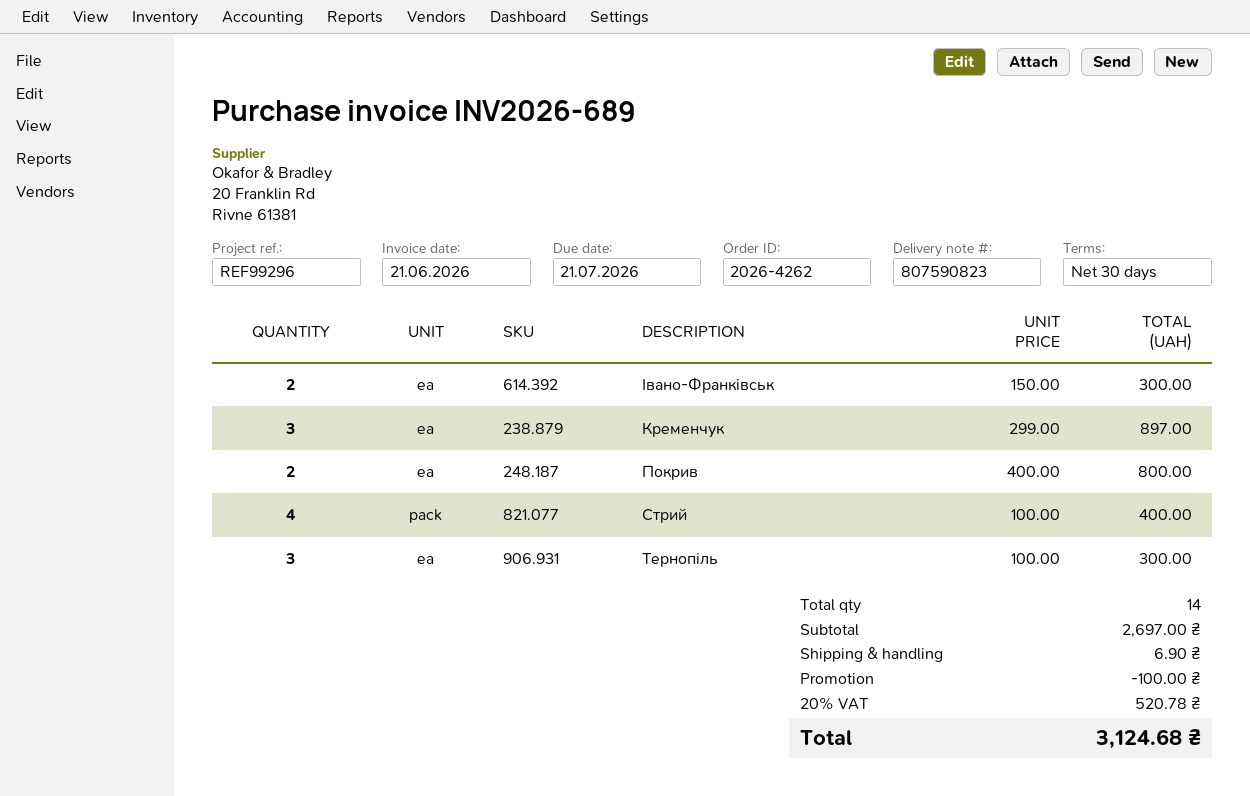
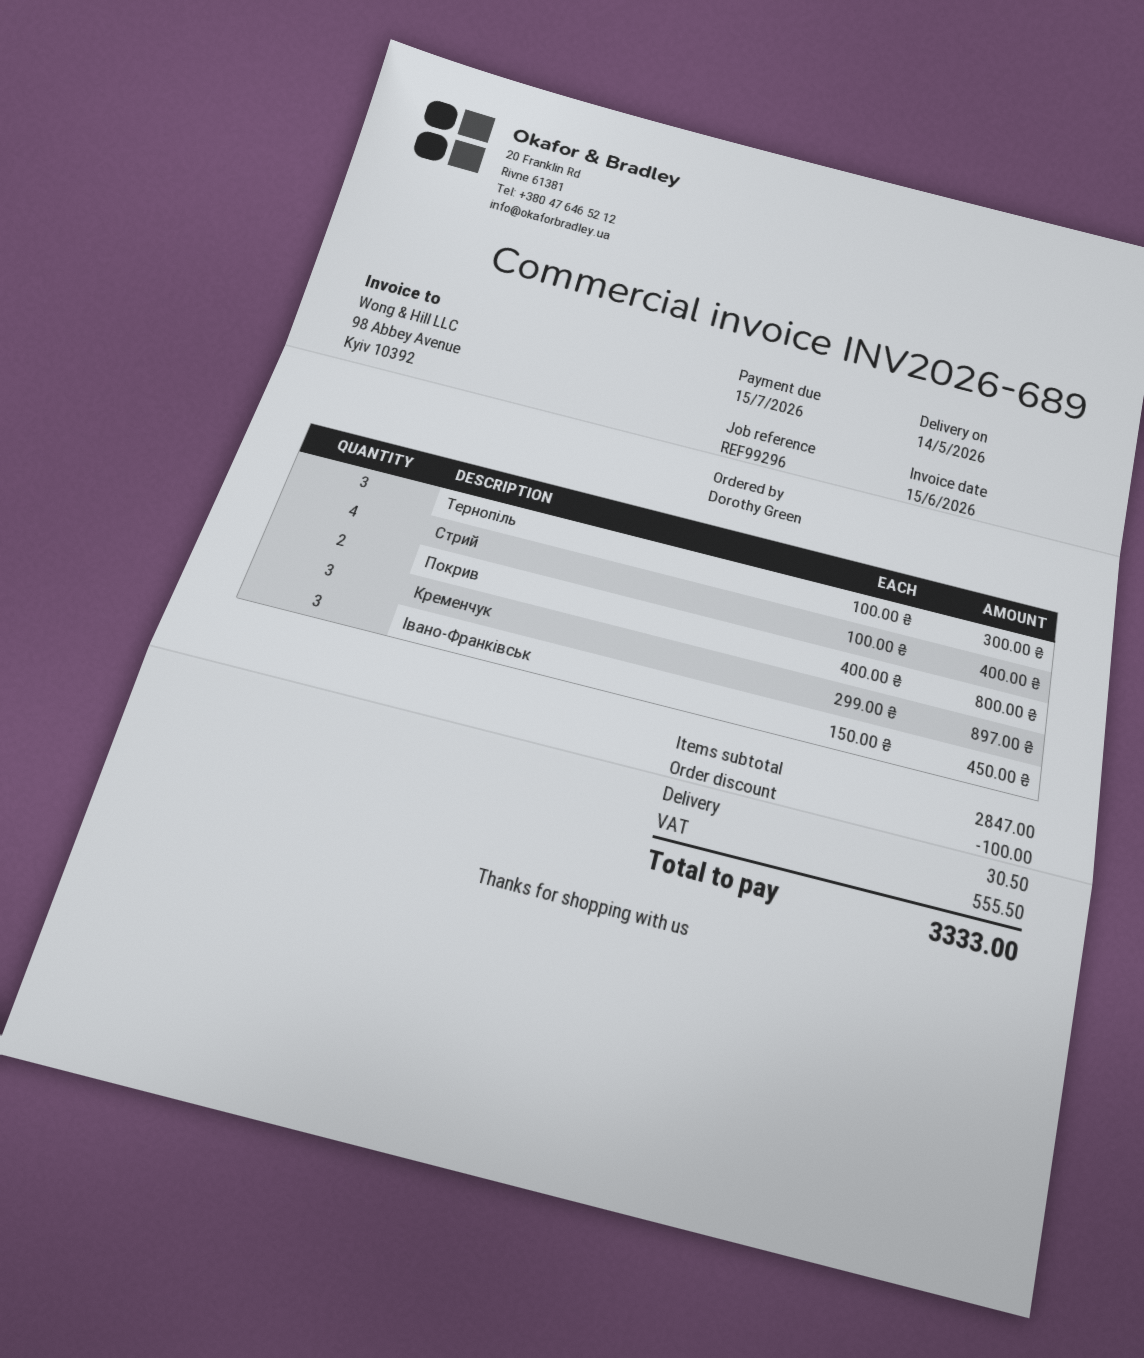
invoice date: 2026-06-21 -> 2026-06-15
due date: 2026-07-21 -> 2026-07-15
Івано-Франківськ: 2 x 150.00 = 300.00 -> 3 x 150.00 = 450.00
subtotal: 2697.00 -> 2847.00
shipping: 6.90 -> 30.50
tax: 520.78 -> 555.50
total: 3124.68 -> 3333.00

